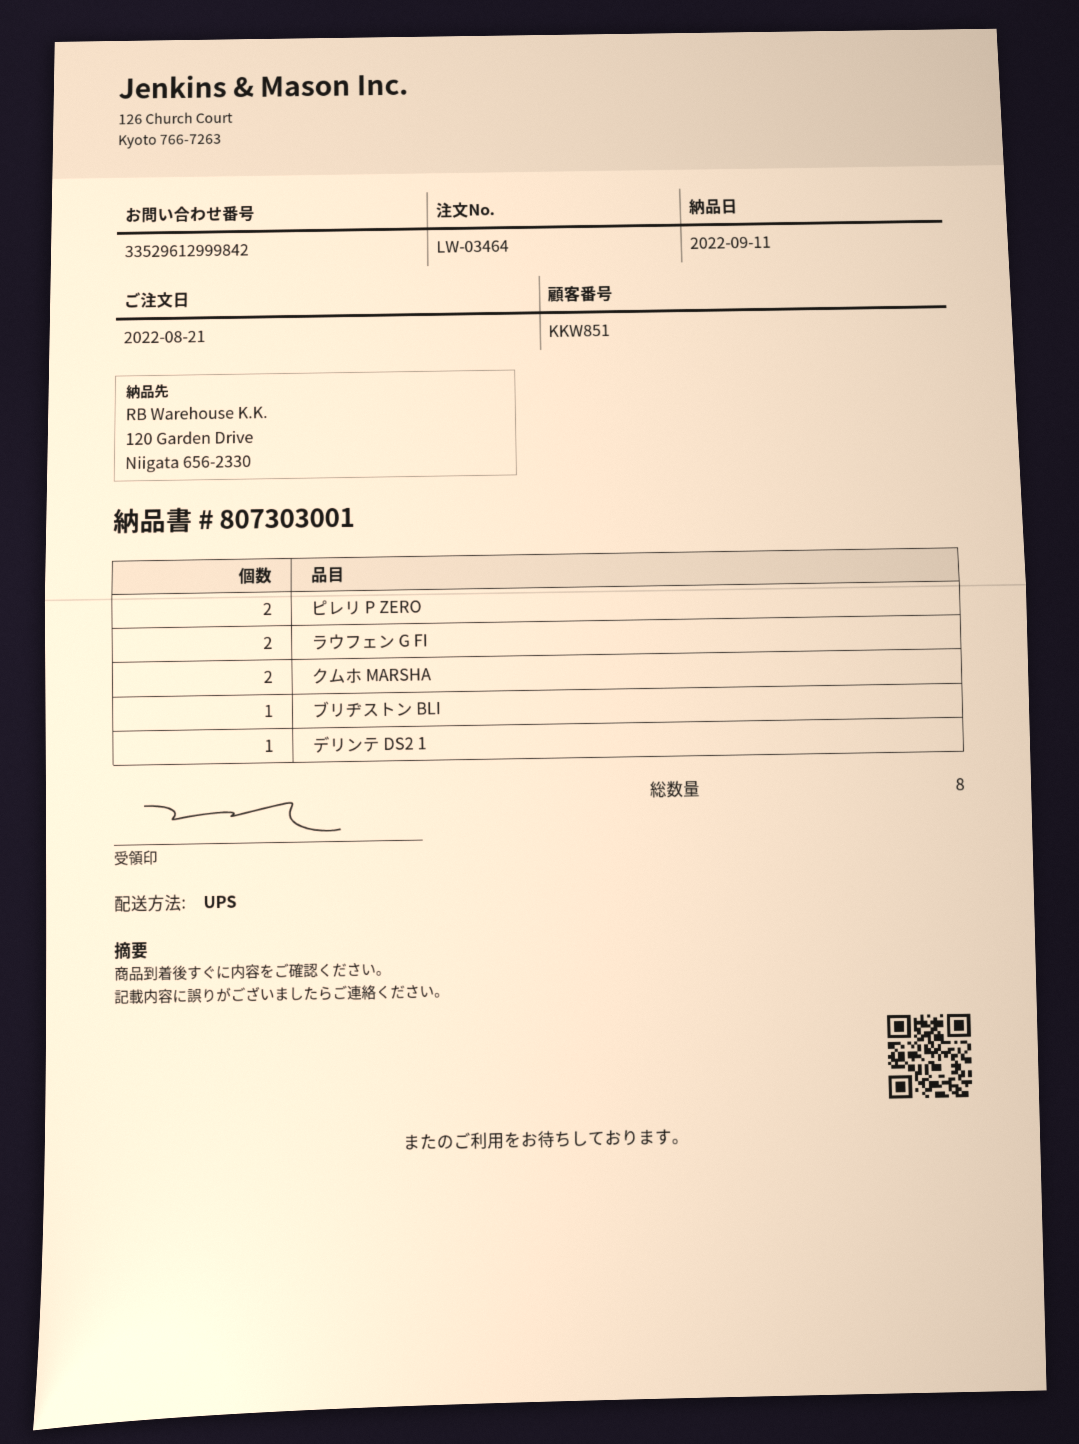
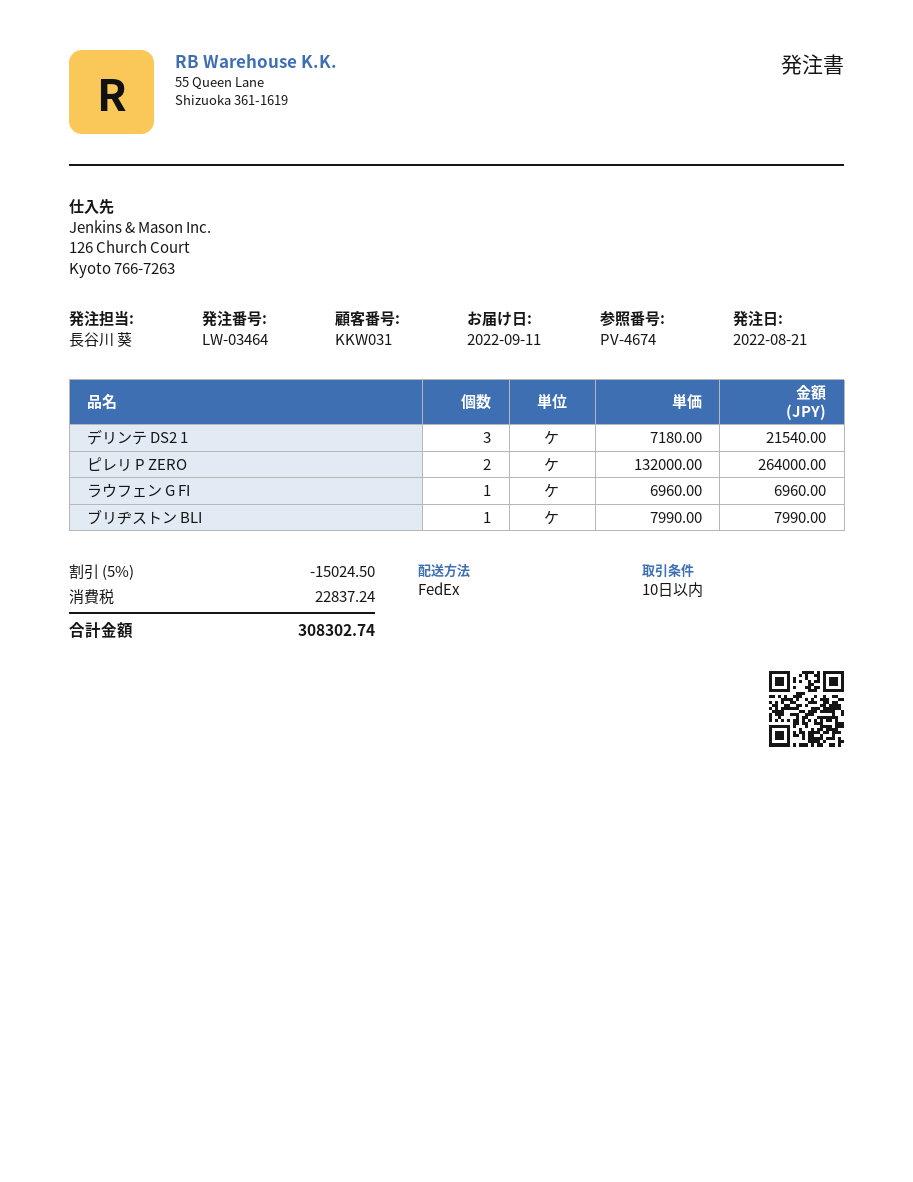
customer number: KKW851 -> KKW031
shipping method: UPS -> FedEx
ラウフェン G FI: 2 -> 1
クムホ MARSHA: 2 -> none
デリンテ DS2 1: 1 -> 3

